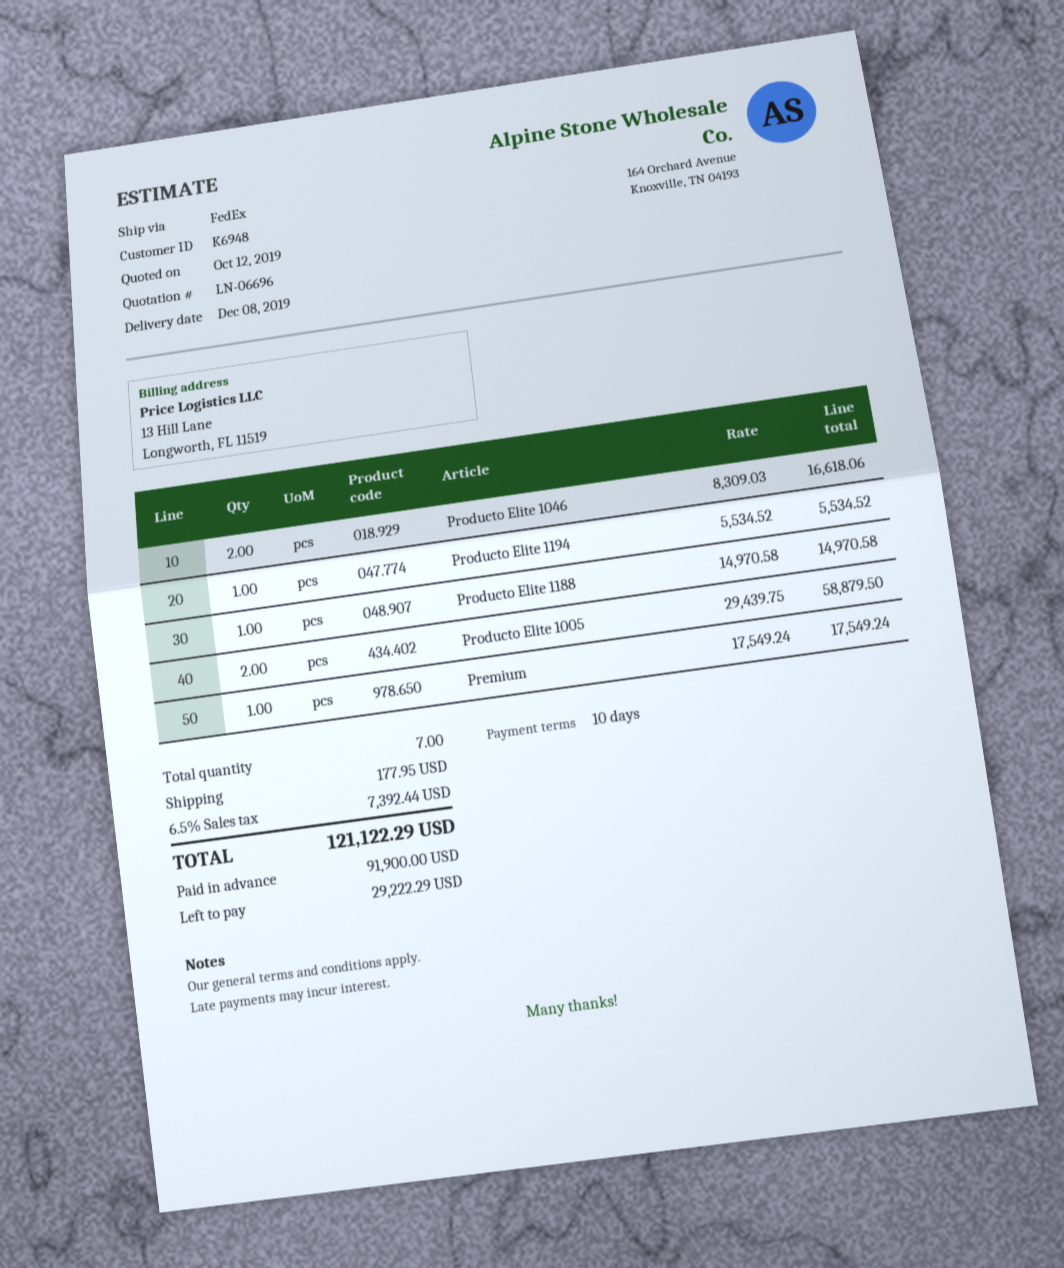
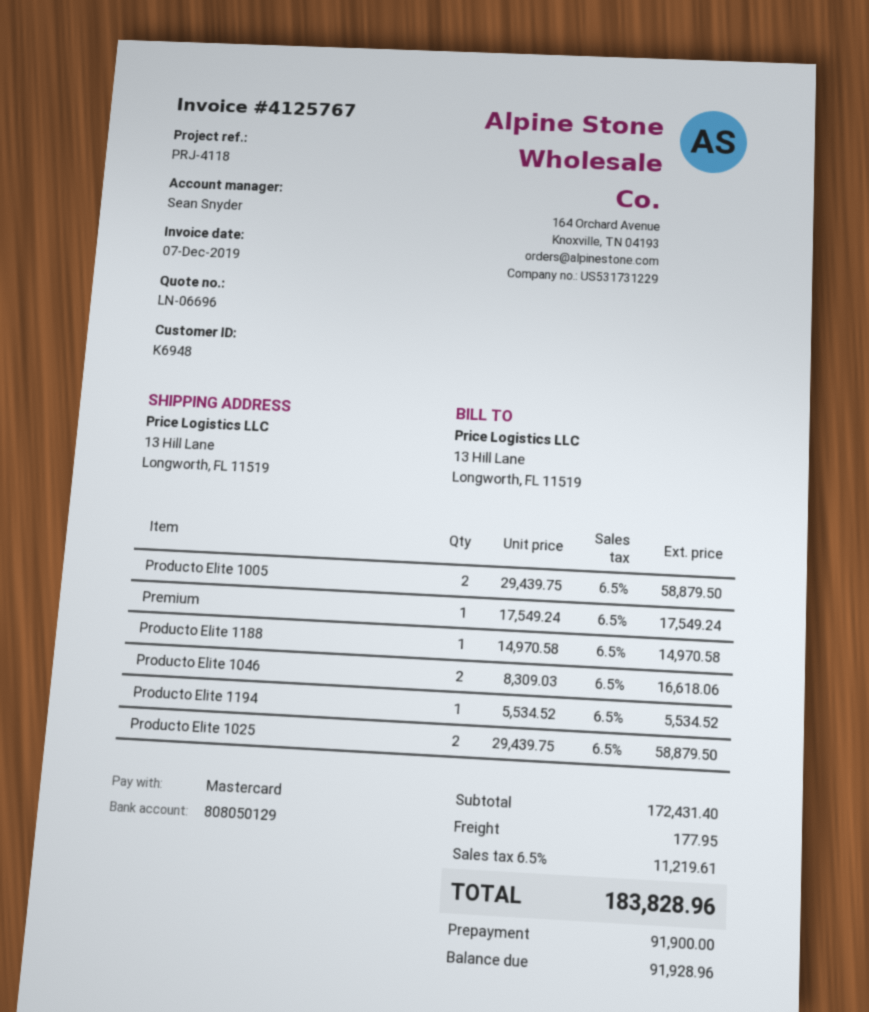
Producto Elite 1025: none -> 2 x 29439.75 = 58879.50
tax: 6.5% = 7392.44 -> 6.5% = 11219.61
total: 121122.29 -> 183828.96
balance: 29222.29 -> 91928.96

